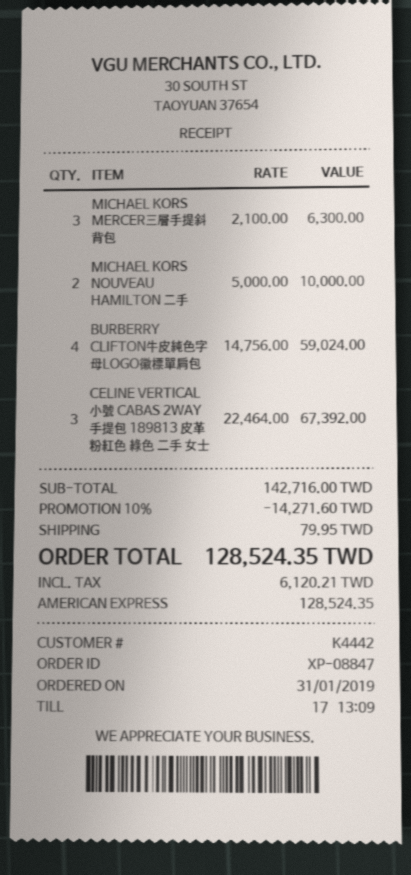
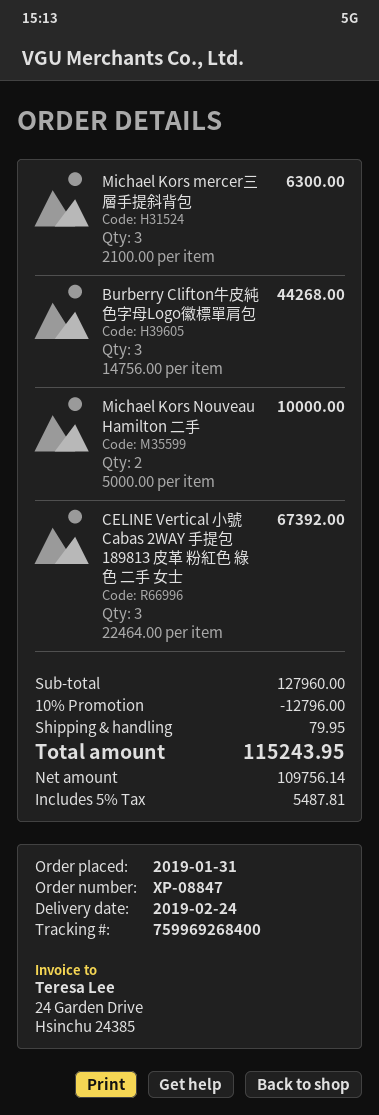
BURBERRY CLIFTON牛皮純色字母LOGO徽標單肩包: 4 x 14756.00 = 59024.00 -> 3 x 14756.00 = 44268.00
subtotal: 142716.00 -> 127960.00
discount: 10% = 14271.60 -> 10% = 12796.00
tax: 6120.21 -> 5487.81
total: 128524.35 -> 115243.95

